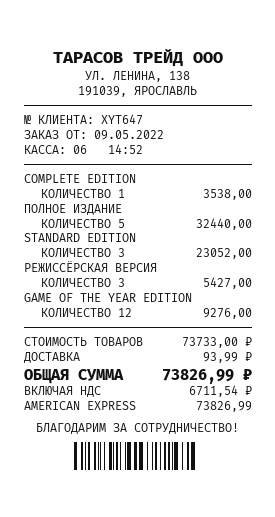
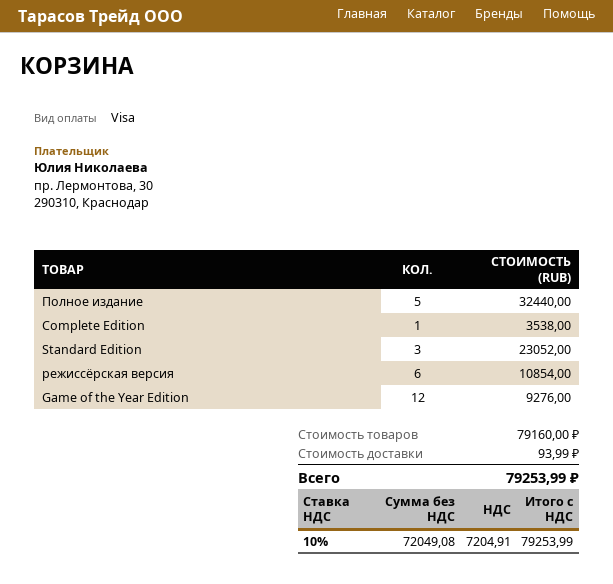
payment method: American Express -> Visa
РЕЖИССЁРСКАЯ ВЕРСИЯ: 3 for 5427.00 -> 6 for 10854.00
subtotal: 73733.00 -> 79160.00
tax: 6711.54 -> 7204.91
total: 73826.99 -> 79253.99

